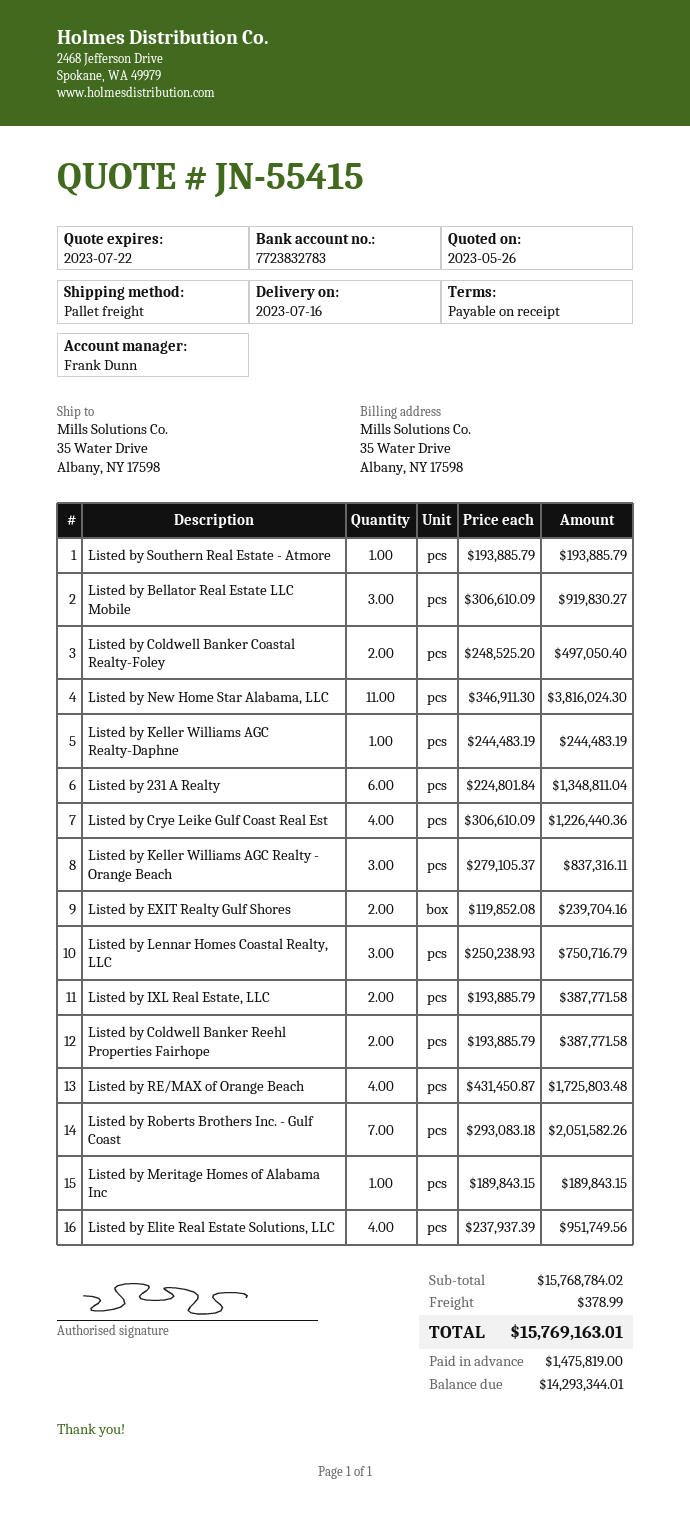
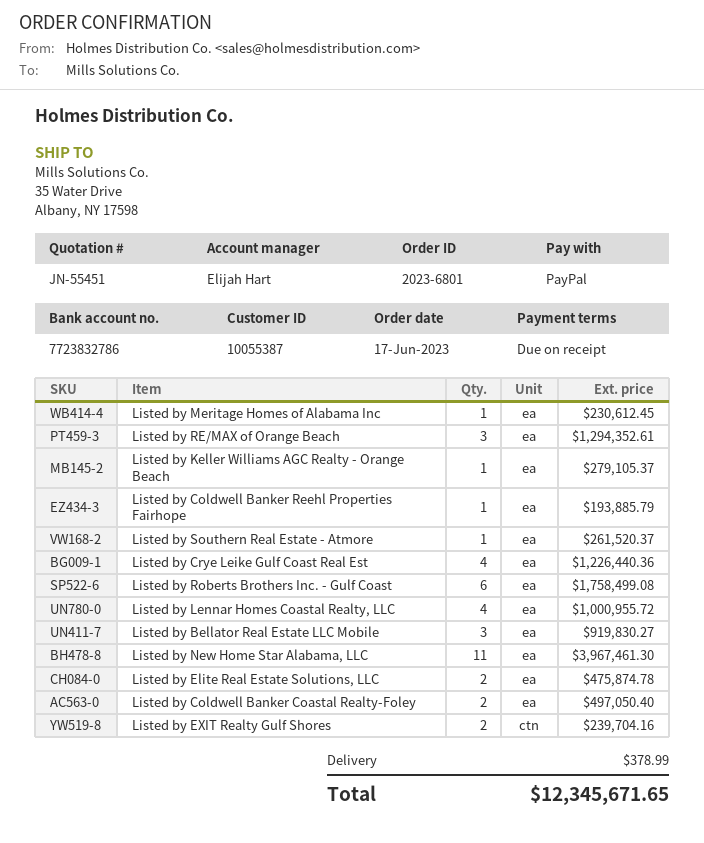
quote number: JN-55415 -> JN-55451
sales rep: Frank Dunn -> Elijah Hart
bank account: 7723832783 -> 7723832786
Listed by Southern Real Estate - Atmore: 1 for 193885.79 -> 1 for 261520.37
Listed by New Home Star Alabama, LLC: 11 for 3816024.30 -> 11 for 3967461.30
Listed by Keller Williams AGC Realty-Daphne: 1 for 244483.19 -> none
Listed by 231 A Realty: 6 for 1348811.04 -> none
Listed by Keller Williams AGC Realty - Orange Beach: 3 for 837316.11 -> 1 for 279105.37
Listed by Lennar Homes Coastal Realty, LLC: 3 for 750716.79 -> 4 for 1000955.72
Listed by IXL Real Estate, LLC: 2 for 387771.58 -> none
Listed by Coldwell Banker Reehl Properties Fairhope: 2 for 387771.58 -> 1 for 193885.79
Listed by RE/MAX of Orange Beach: 4 for 1725803.48 -> 3 for 1294352.61
Listed by Roberts Brothers Inc. - Gulf Coast: 7 for 2051582.26 -> 6 for 1758499.08
Listed by Meritage Homes of Alabama Inc: 1 for 189843.15 -> 1 for 230612.45
Listed by Elite Real Estate Solutions, LLC: 4 for 951749.56 -> 2 for 475874.78
total: 15769163.01 -> 12345671.65

